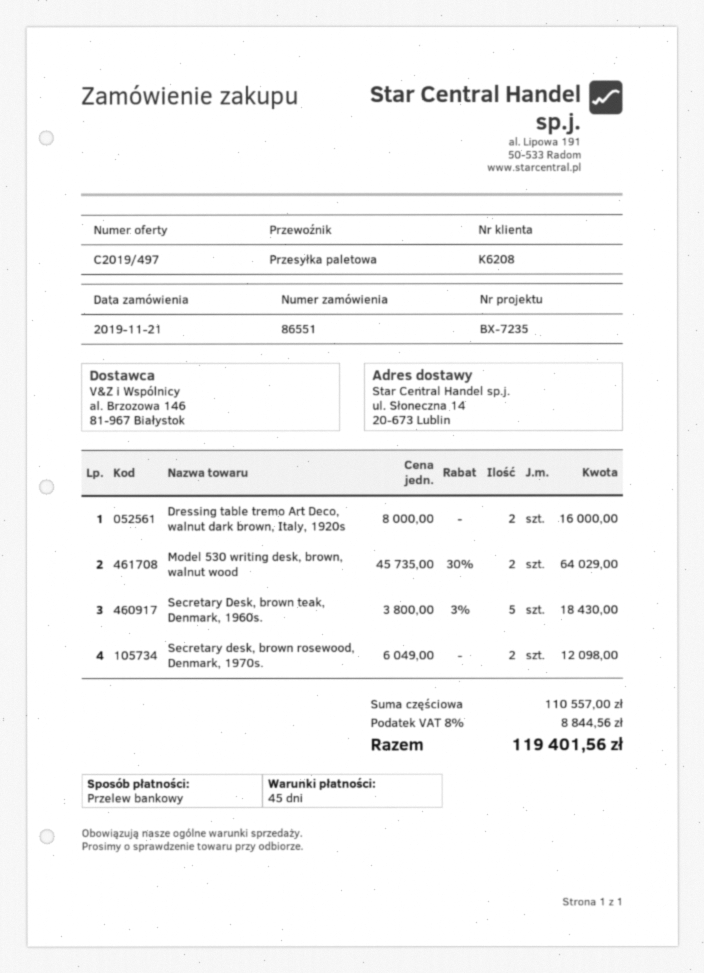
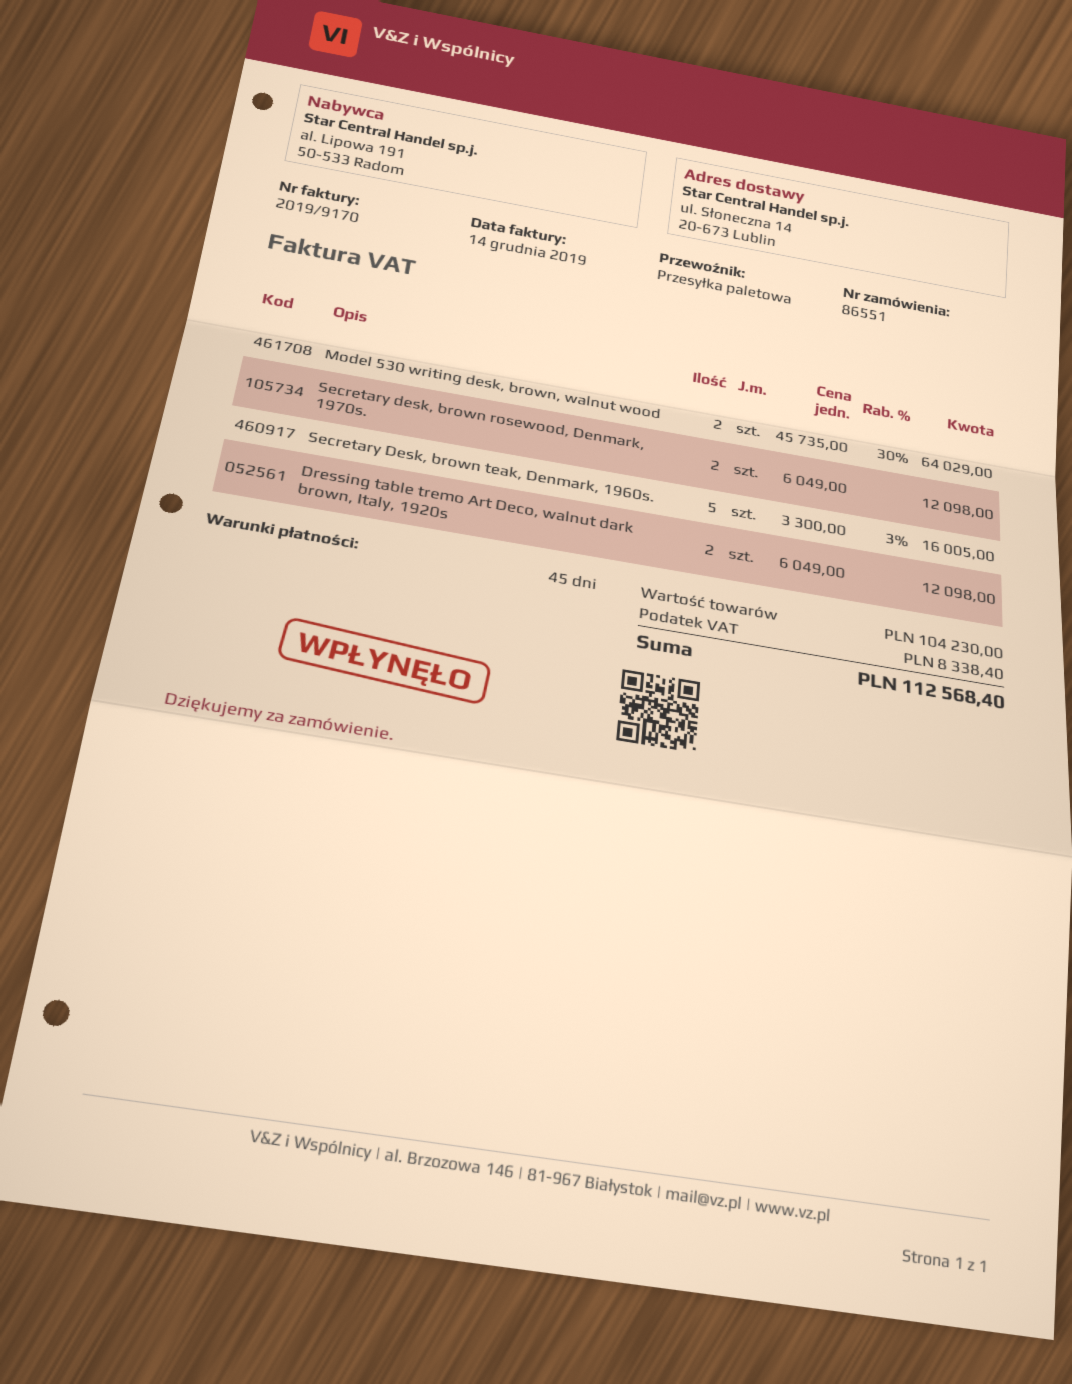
Dressing table tremo Art Deco, walnut dark brown, Italy, 1920s: 2 x 8000.00 = 16000.00 -> 2 x 6049.00 = 12098.00
Secretary Desk, brown teak, Denmark, 1960s.: 5 x 3800.00 - 3% = 18430.00 -> 5 x 3300.00 - 3% = 16005.00
subtotal: 110557.00 -> 104230.00
tax: 8844.56 -> 8338.40
total: 119401.56 -> 112568.40

